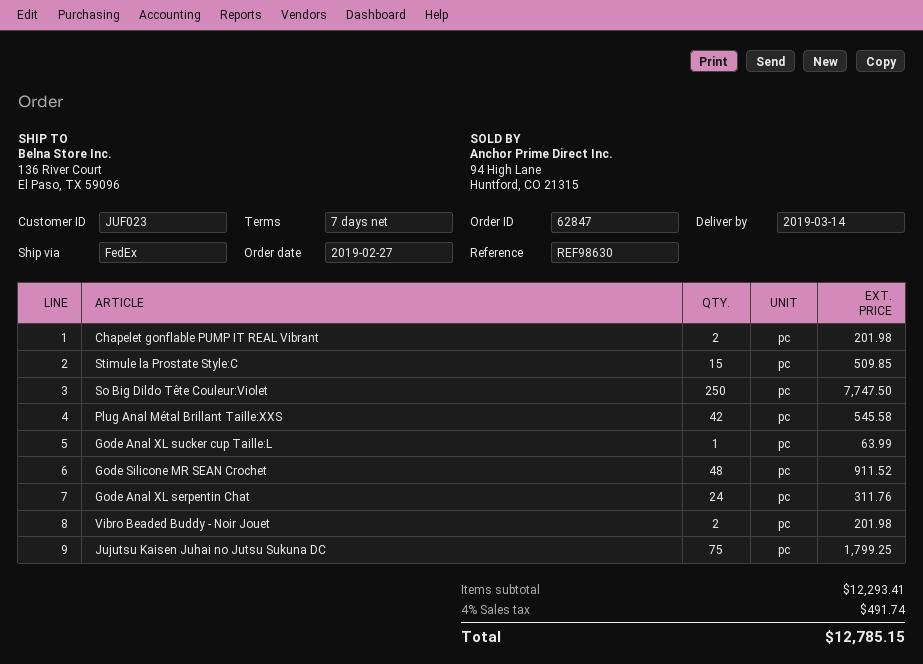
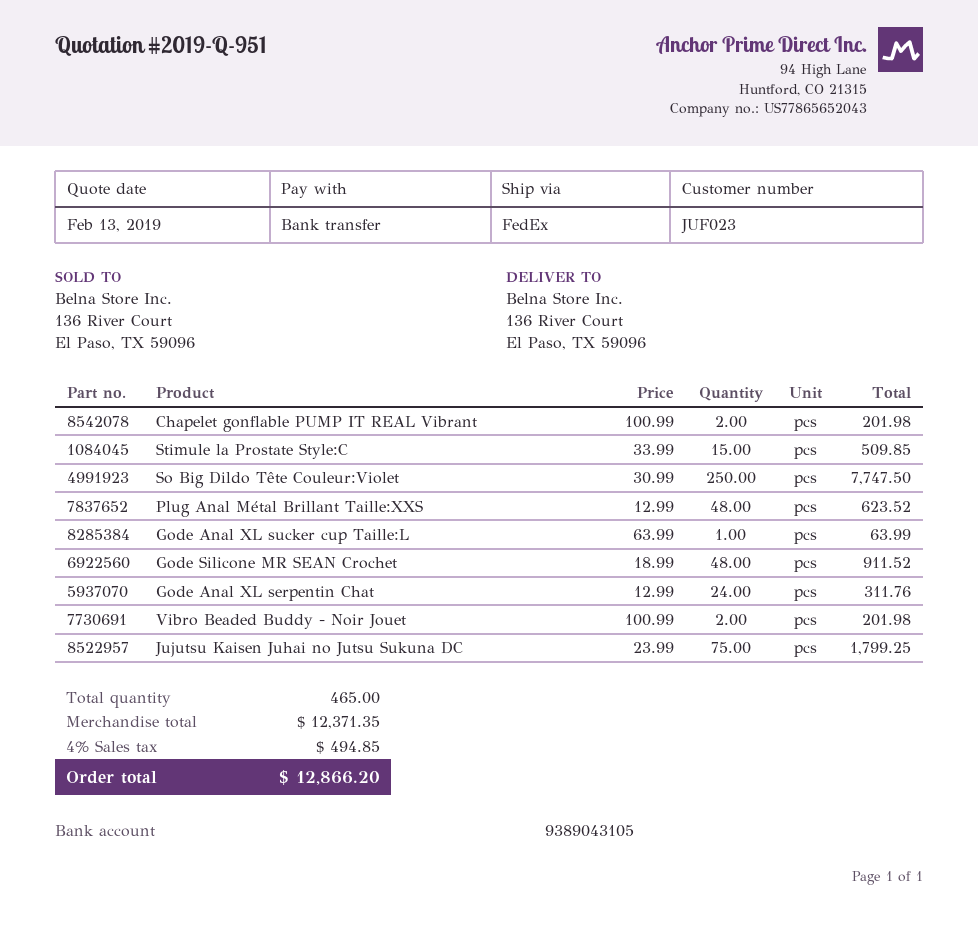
Plug Anal Métal Brillant Taille:XXS: 42 for 545.58 -> 48 for 623.52
subtotal: 12293.41 -> 12371.35
tax: 4% = 491.74 -> 4% = 494.85
total: 12785.15 -> 12866.20

